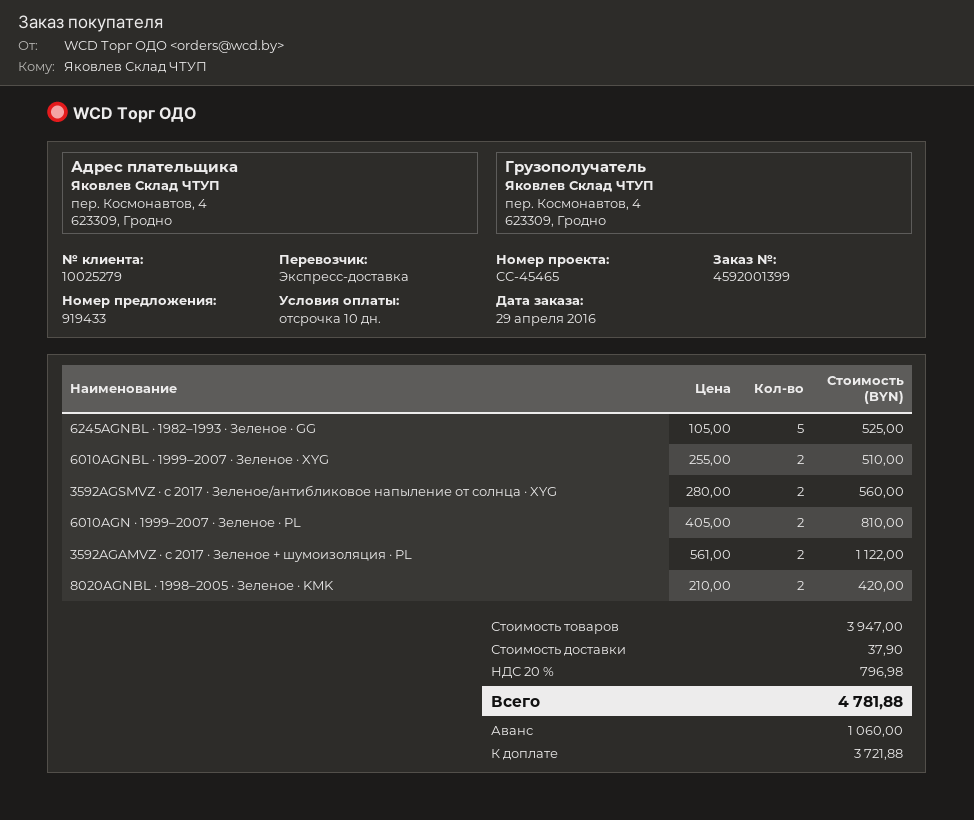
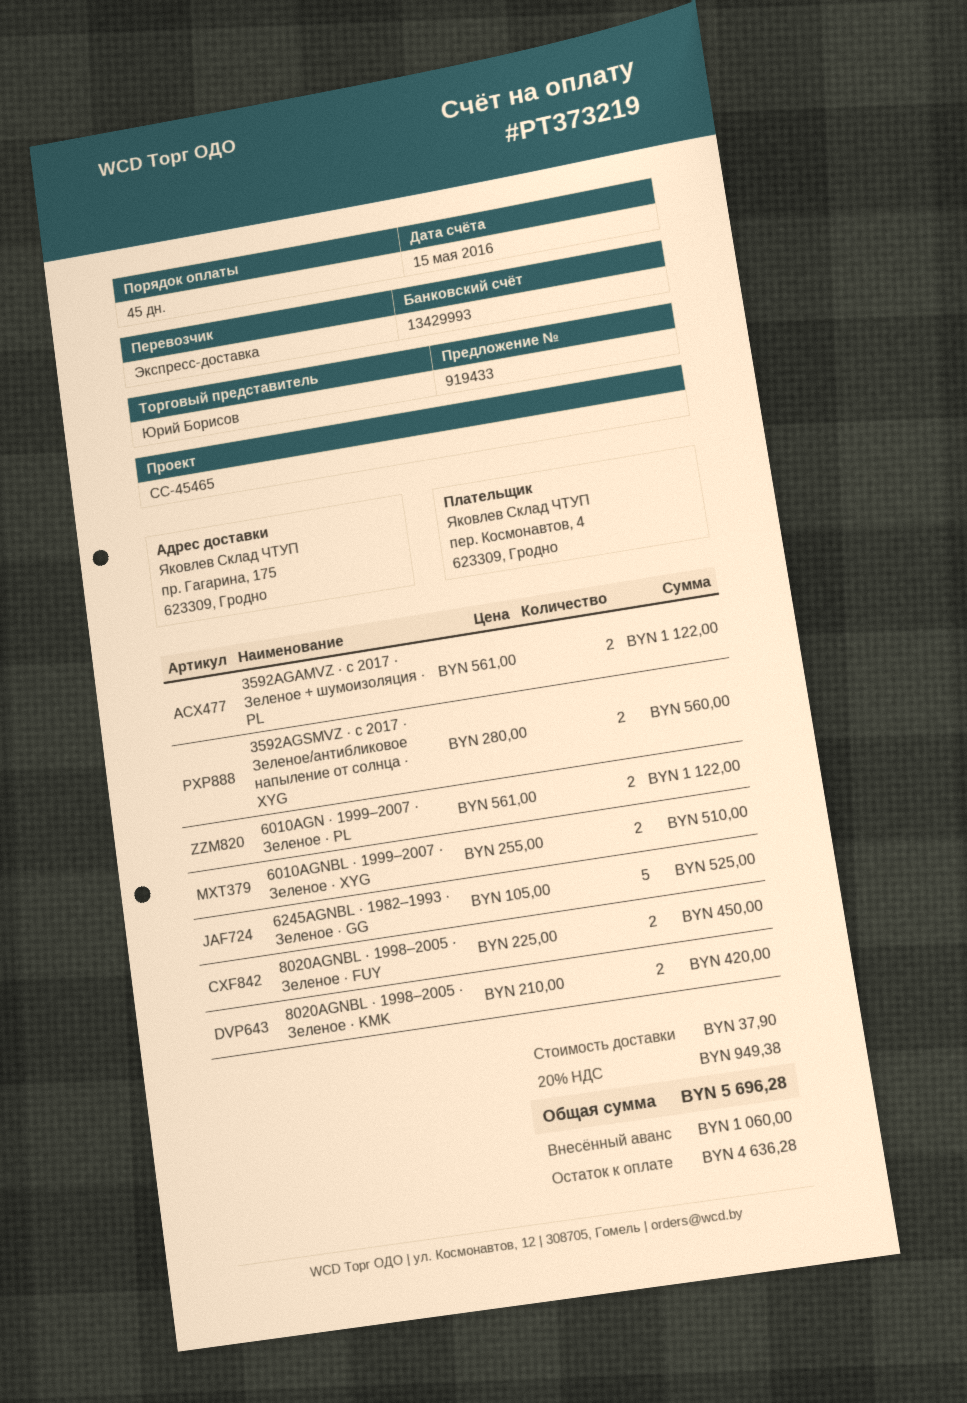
payment terms: 10 days -> 45 days
ship to: пер. Космонавтов, 4, 623309, Гродно -> пр. Гагарина, 175, 623309, Гродно
6010AGN · 1999–2007 · Зеленое · PL: 2 x 405.00 = 810.00 -> 2 x 561.00 = 1122.00
8020AGNBL · 1998–2005 · Зеленое · FUY: none -> 2 x 225.00 = 450.00
tax: 20% = 796.98 -> 20% = 949.38
total: 4781.88 -> 5696.28
balance: 3721.88 -> 4636.28

